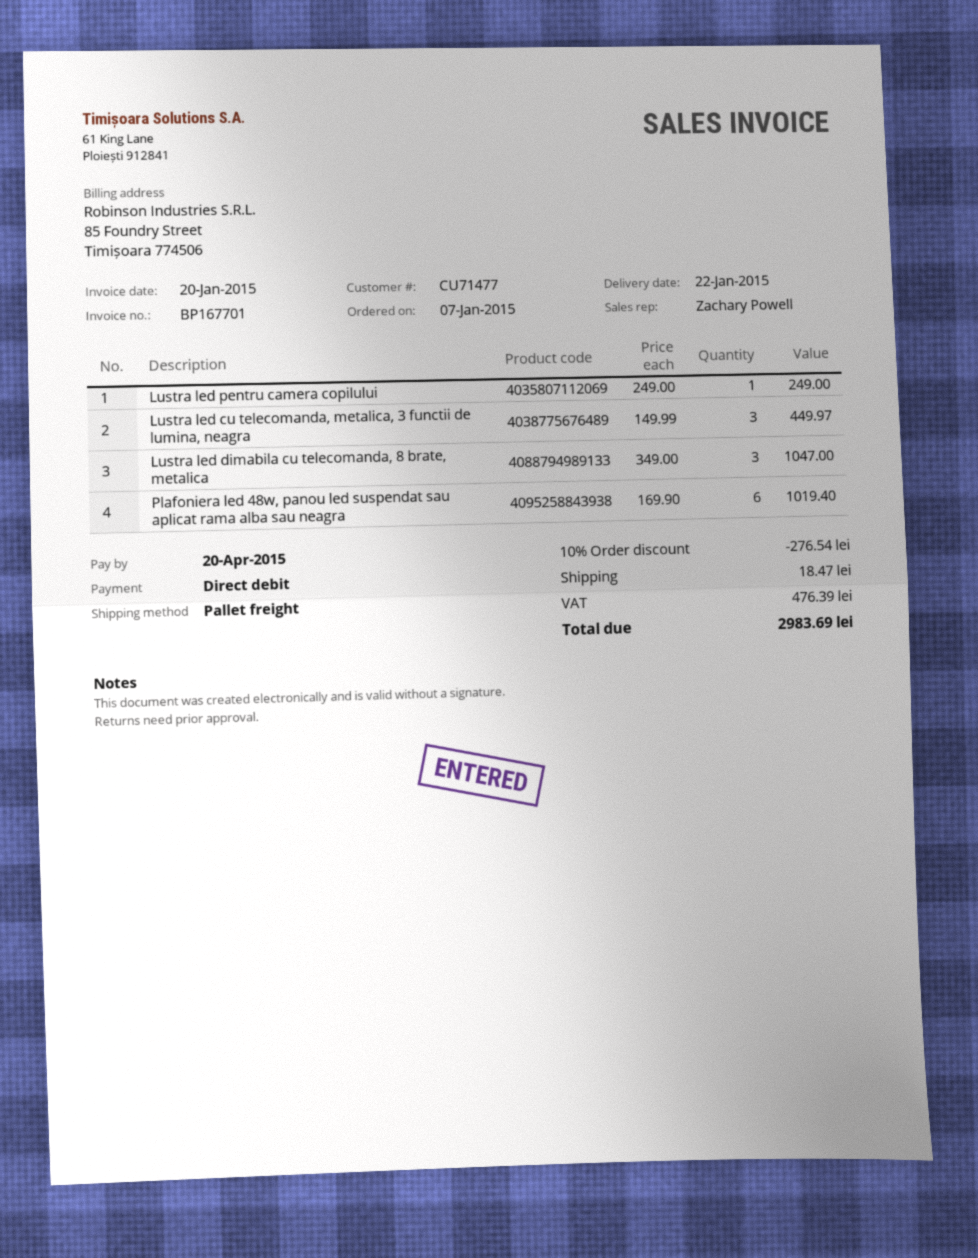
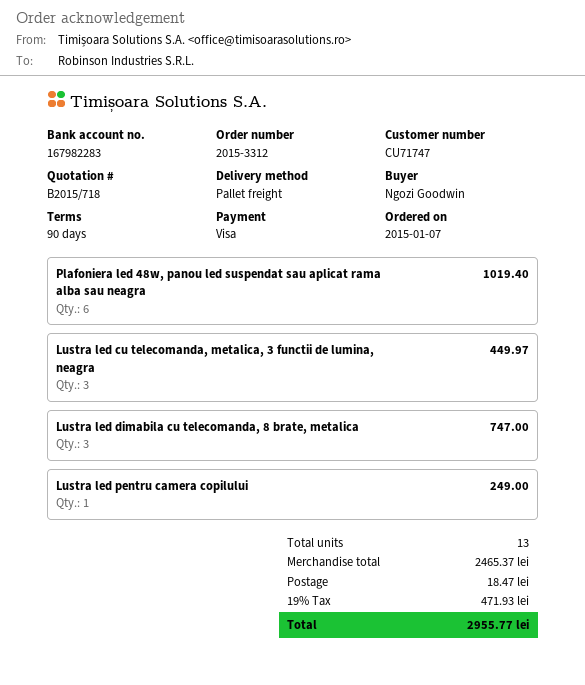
customer number: CU71477 -> CU71747
payment method: direct debit -> Visa
Lustra led dimabila cu telecomanda, 8 brate, metalica: 3 for 1047.00 -> 3 for 747.00
discount: 10% = 276.54 -> none
tax: 476.39 -> 471.93
total: 2983.69 -> 2955.77

